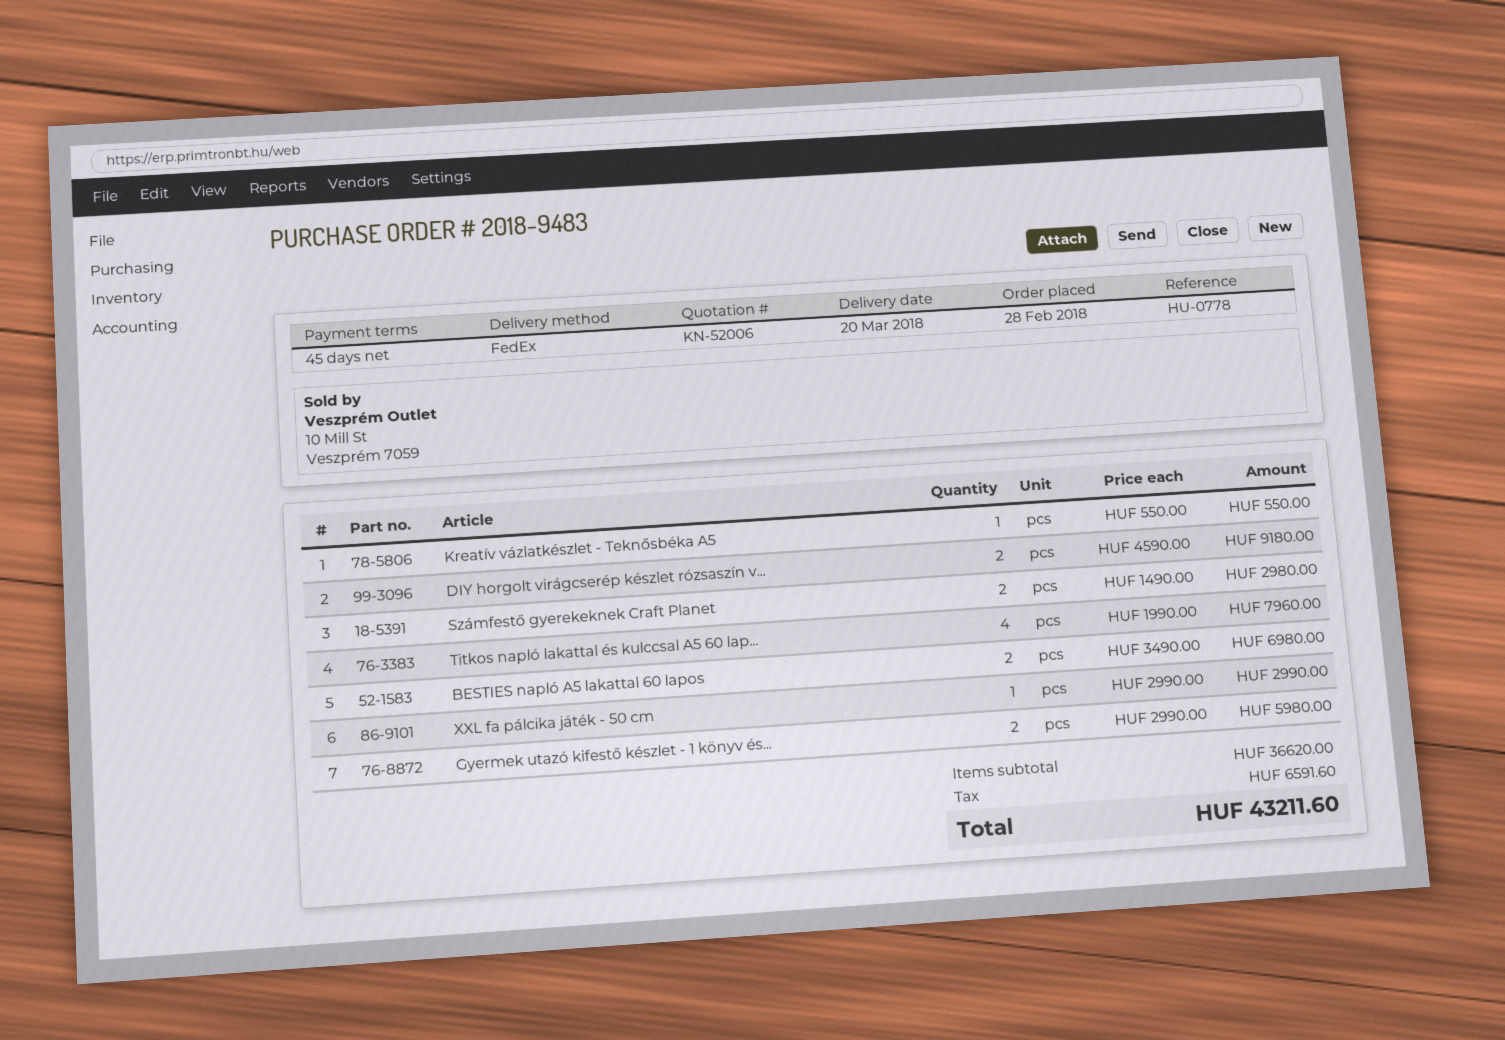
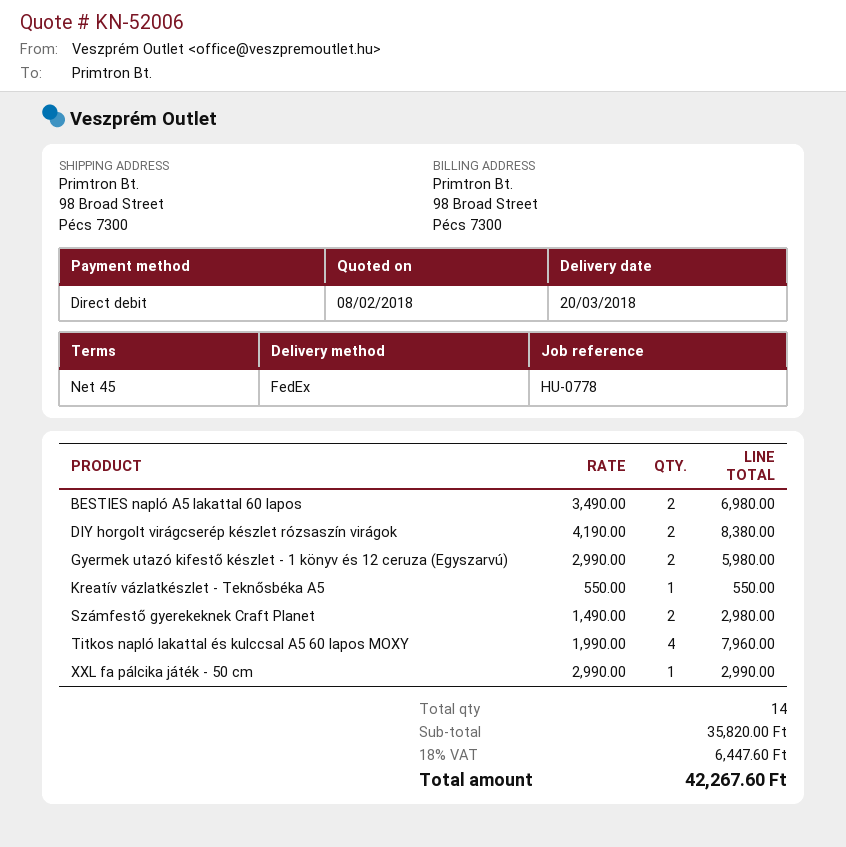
DIY horgolt virágcserép készlet rózsaszín v...: 2 x 4590.00 = 9180.00 -> 2 x 4190.00 = 8380.00
subtotal: 36620.00 -> 35820.00
tax: 6591.60 -> 6447.60
total: 43211.60 -> 42267.60

